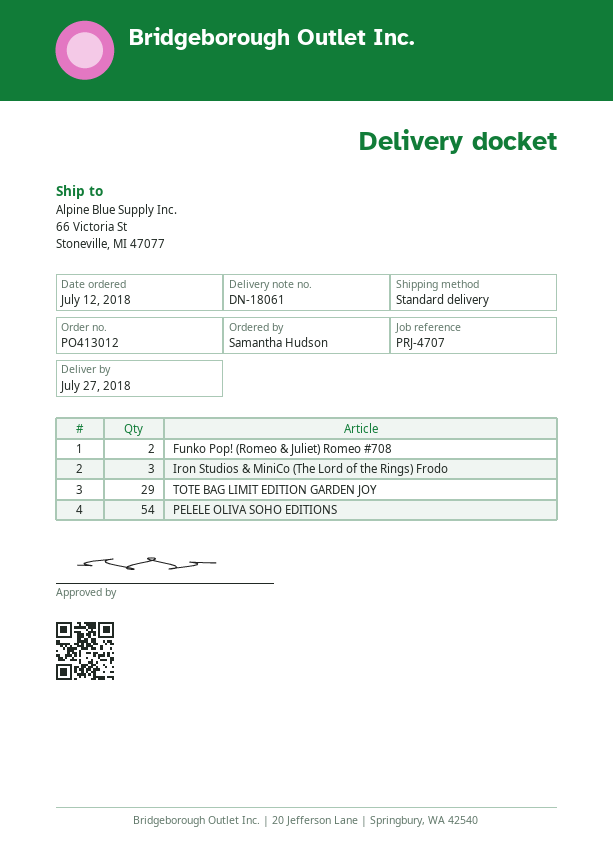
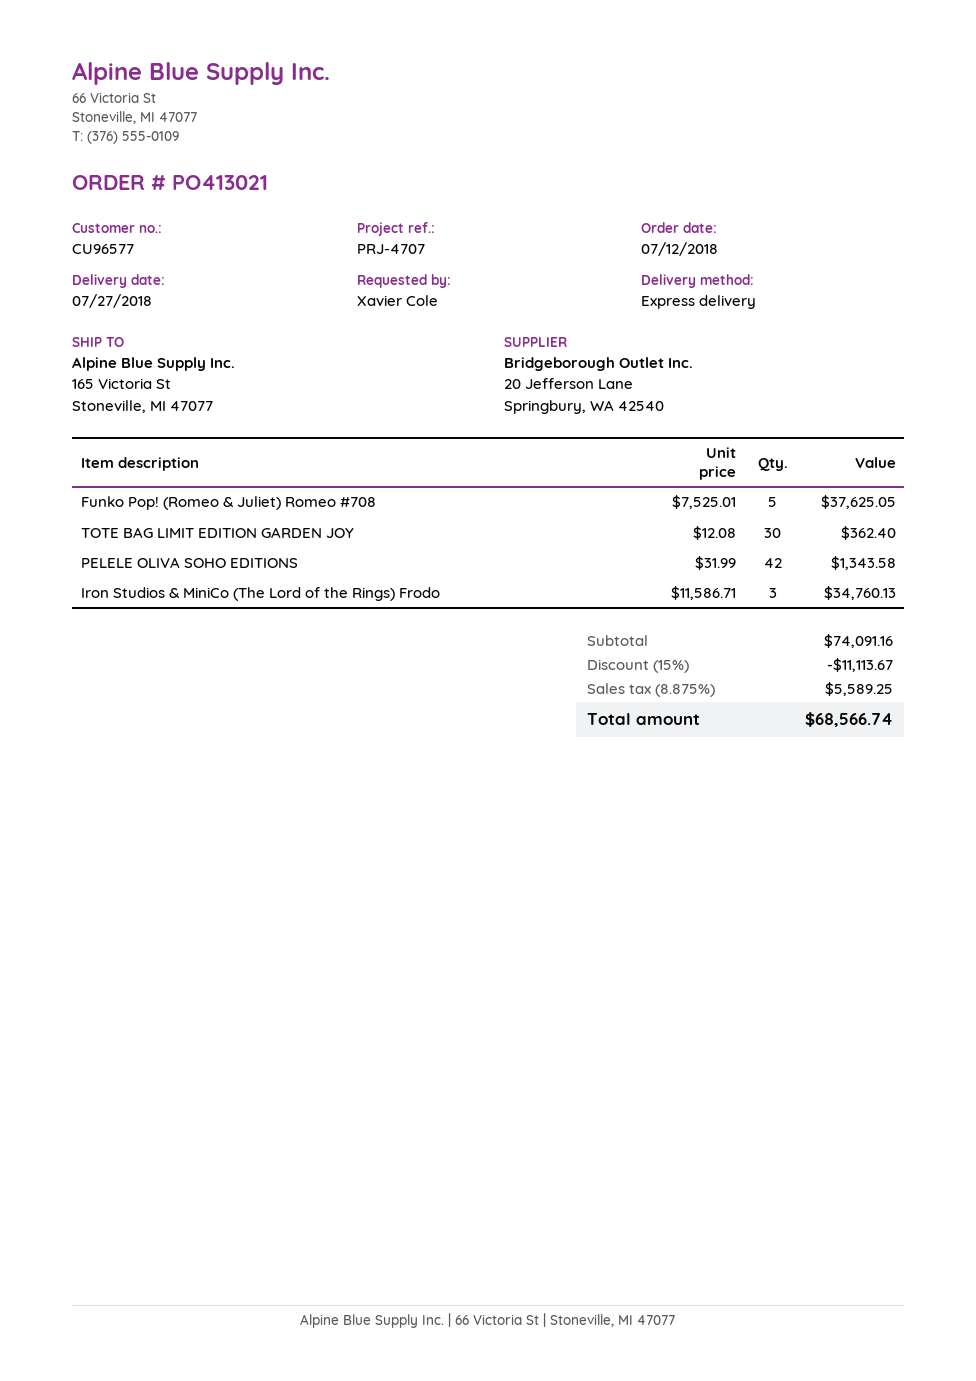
order number: PO413012 -> PO413021
ordered by: Samantha Hudson -> Xavier Cole
shipping method: standard -> express
ship to: 66 Victoria St, Stoneville, MI 47077 -> 165 Victoria St, Stoneville, MI 47077
Funko Pop! (Romeo & Juliet) Romeo #708: 2 -> 5
TOTE BAG LIMIT EDITION GARDEN JOY: 29 -> 30
PELELE OLIVA SOHO EDITIONS: 54 -> 42

